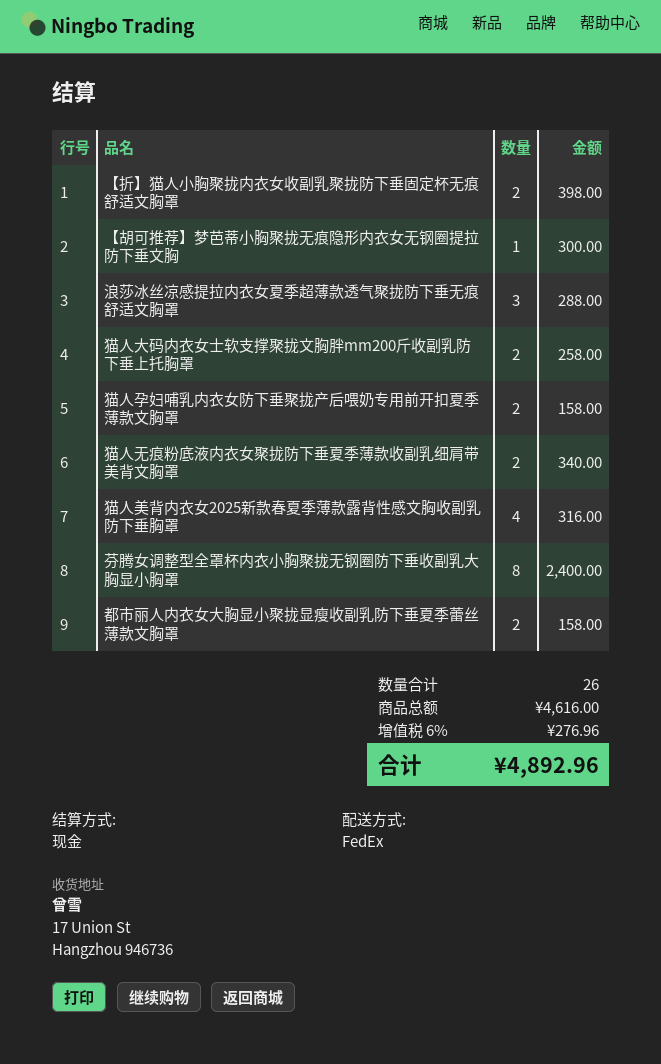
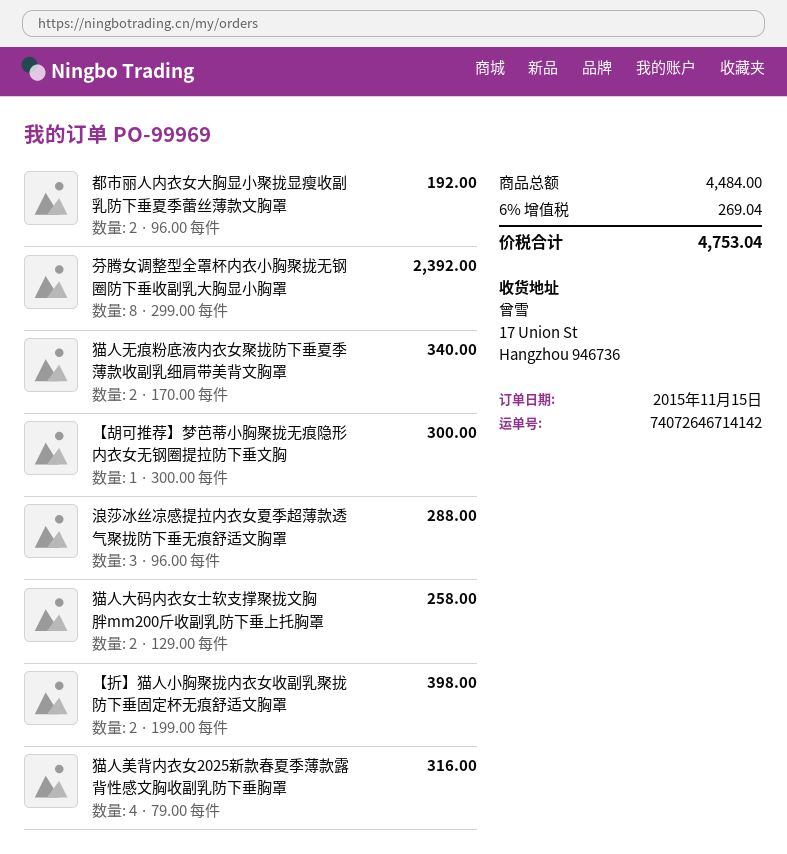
猫人孕妇哺乳内衣女防下垂聚拢产后喂奶专用前开扣夏季薄款文胸罩: 2 for 158.00 -> none
芬腾女调整型全罩杯内衣小胸聚拢无钢圈防下垂收副乳大胸显小胸罩: 8 for 2400.00 -> 8 for 2392.00
都市丽人内衣女大胸显小聚拢显瘦收副乳防下垂夏季蕾丝薄款文胸罩: 2 for 158.00 -> 2 for 192.00
subtotal: 4616.00 -> 4484.00
tax: 6% = 276.96 -> 6% = 269.04
total: 4892.96 -> 4753.04

